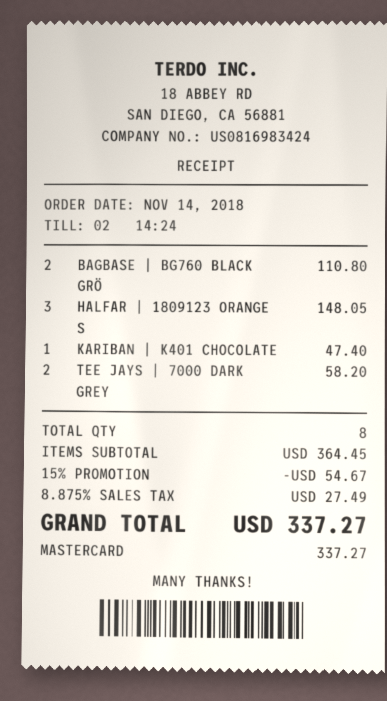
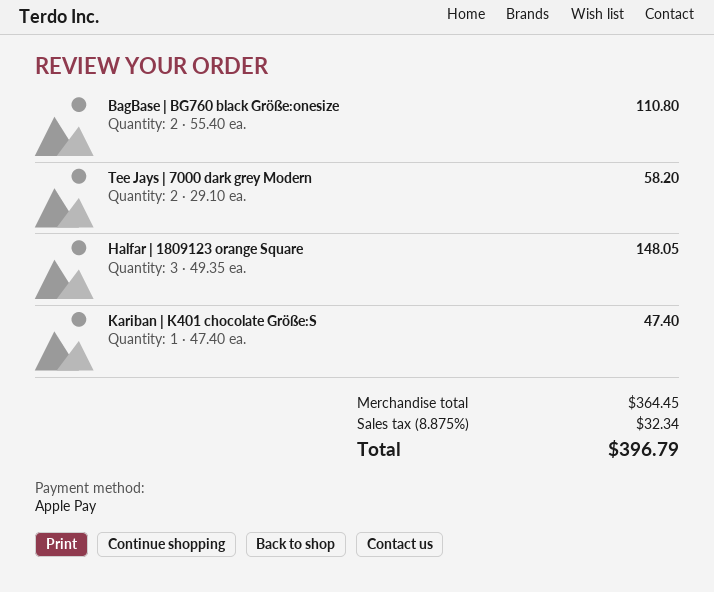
payment method: Mastercard -> Apple Pay
discount: 15% = 54.67 -> none
tax: 8.875% = 27.49 -> 8.875% = 32.34
total: 337.27 -> 396.79

